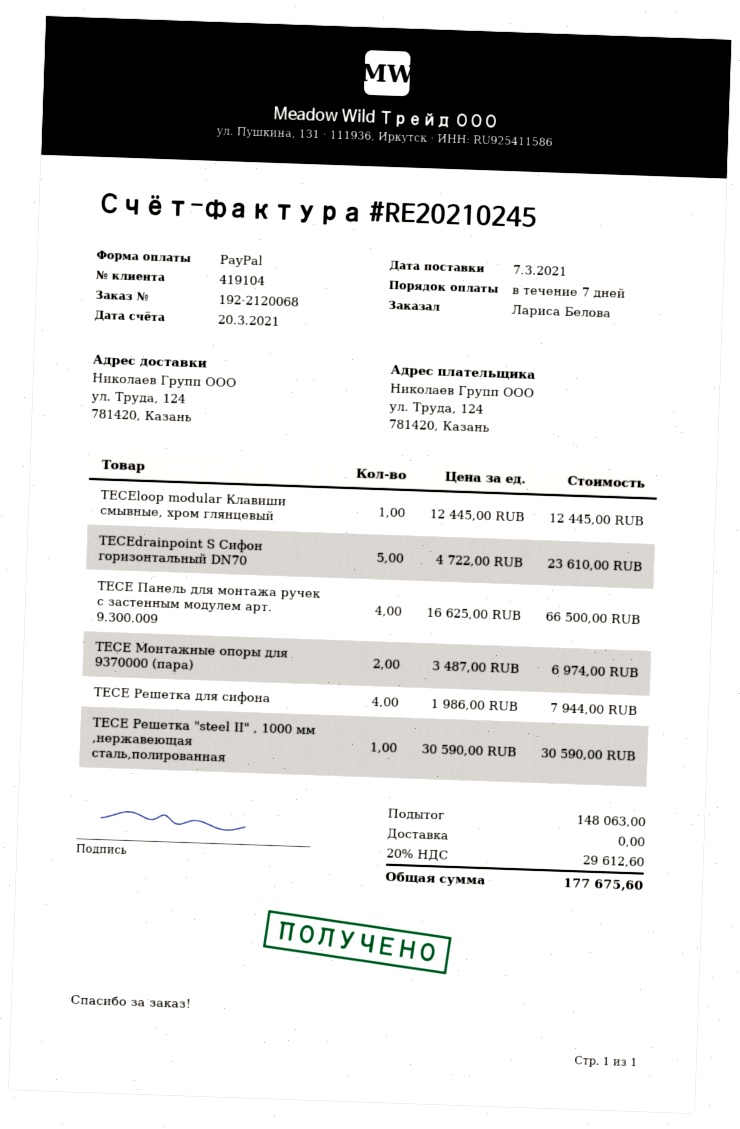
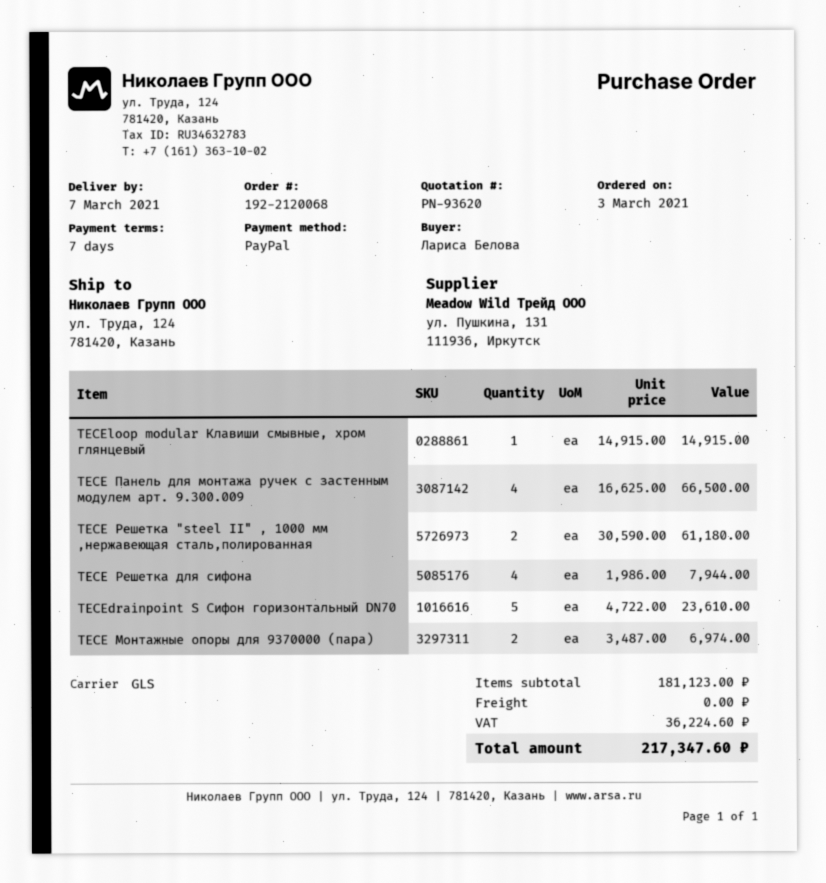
TECEloop modular Клавиши смывные, хром глянцевый: 1 x 12445.00 = 12445.00 -> 1 x 14915.00 = 14915.00
TECE Решетка "steel II" , 1000 мм ,нержавеющая сталь,полированная: 1 x 30590.00 = 30590.00 -> 2 x 30590.00 = 61180.00
subtotal: 148063.00 -> 181123.00
tax: 29612.60 -> 36224.60
total: 177675.60 -> 217347.60

